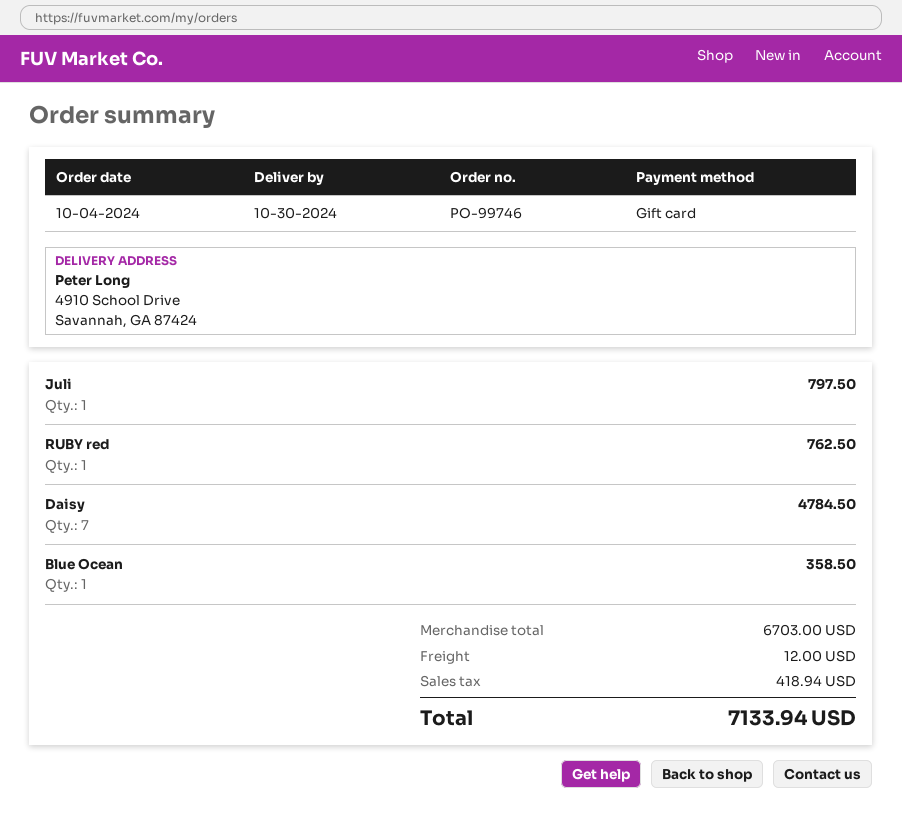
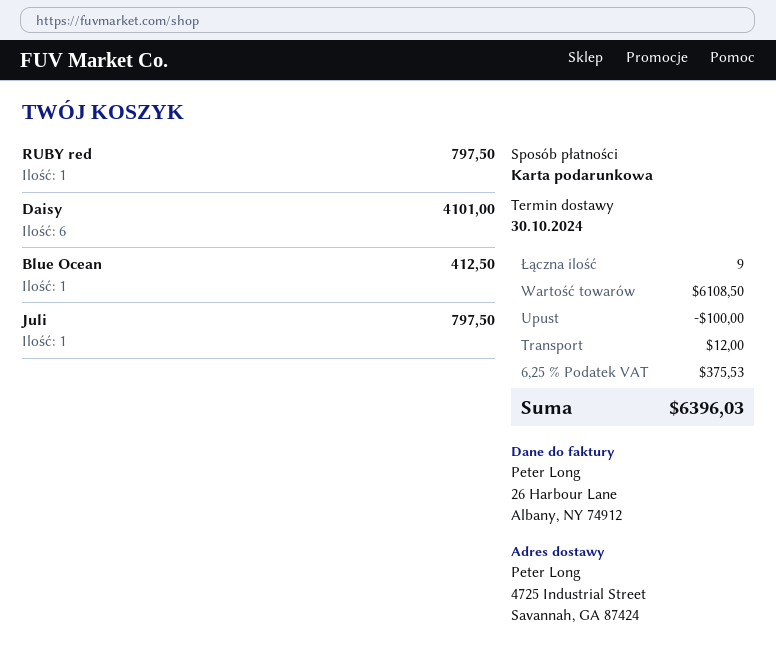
ship to: 4910 School Drive, Savannah, GA 87424 -> 4725 Industrial Street, Savannah, GA 87424
RUBY red: 1 for 762.50 -> 1 for 797.50
Daisy: 7 for 4784.50 -> 6 for 4101.00
Blue Ocean: 1 for 358.50 -> 1 for 412.50
subtotal: 6703.00 -> 6108.50
discount: none -> 100.00
tax: 418.94 -> 375.53
total: 7133.94 -> 6396.03

